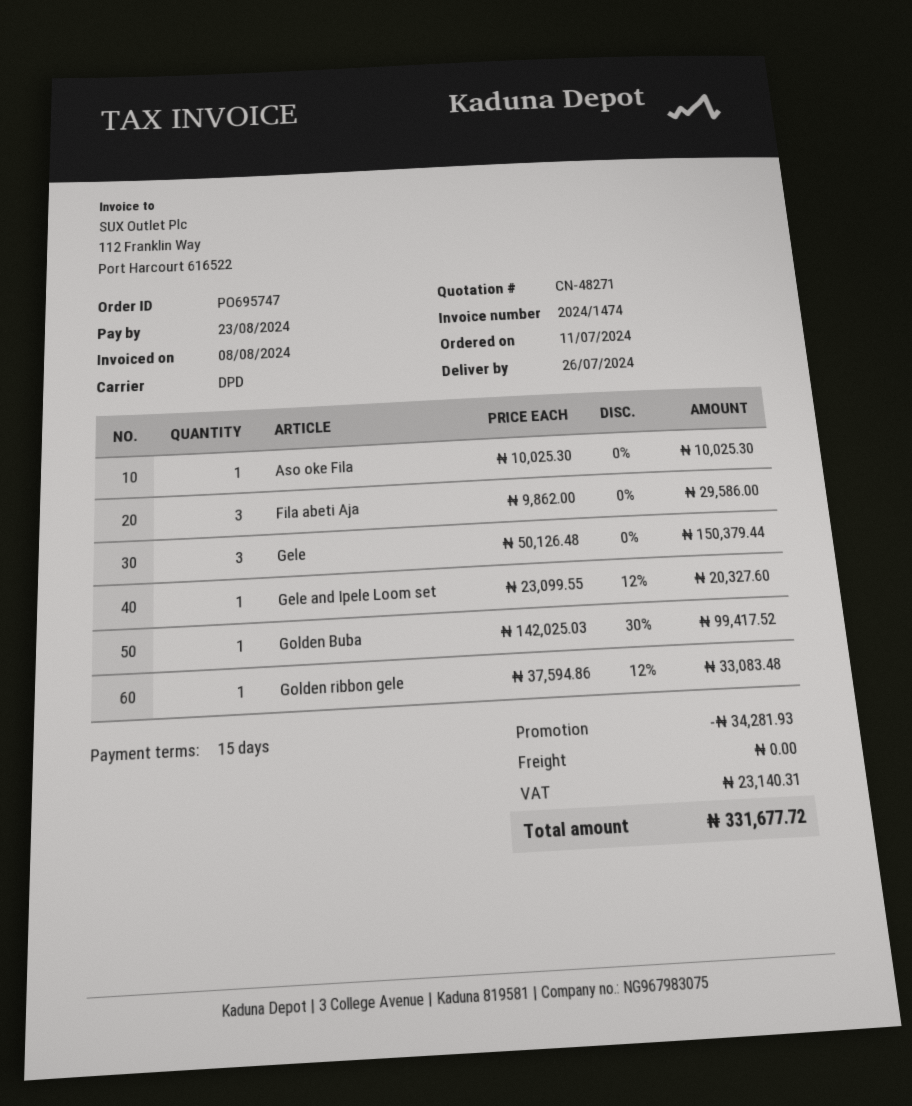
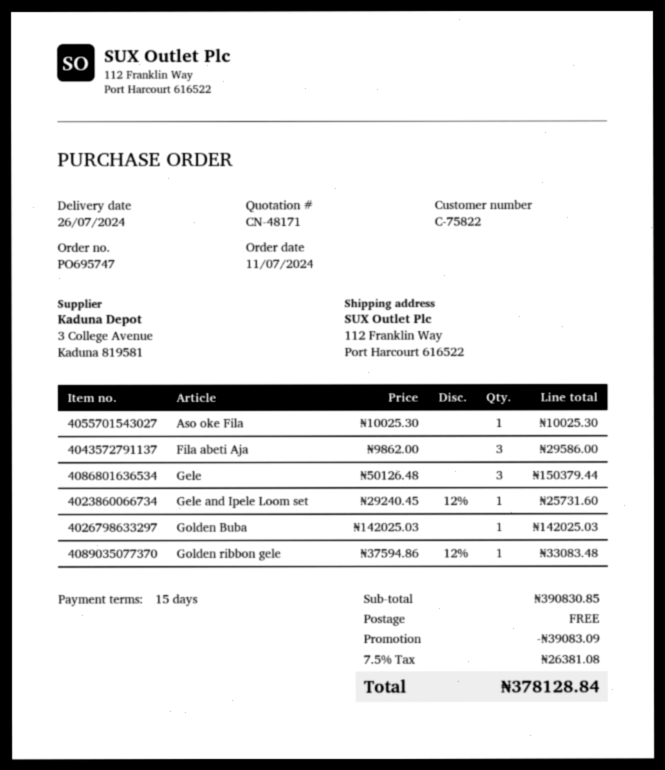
quote number: CN-48271 -> CN-48171
Gele and Ipele Loom set: 1 x 23099.55 - 12% = 20327.60 -> 1 x 29240.45 - 12% = 25731.60
Golden Buba: 1 x 142025.03 - 30% = 99417.52 -> 1 x 142025.03 = 142025.03
discount: 34281.93 -> 39083.09
tax: 23140.31 -> 26381.08
total: 331677.72 -> 378128.84

